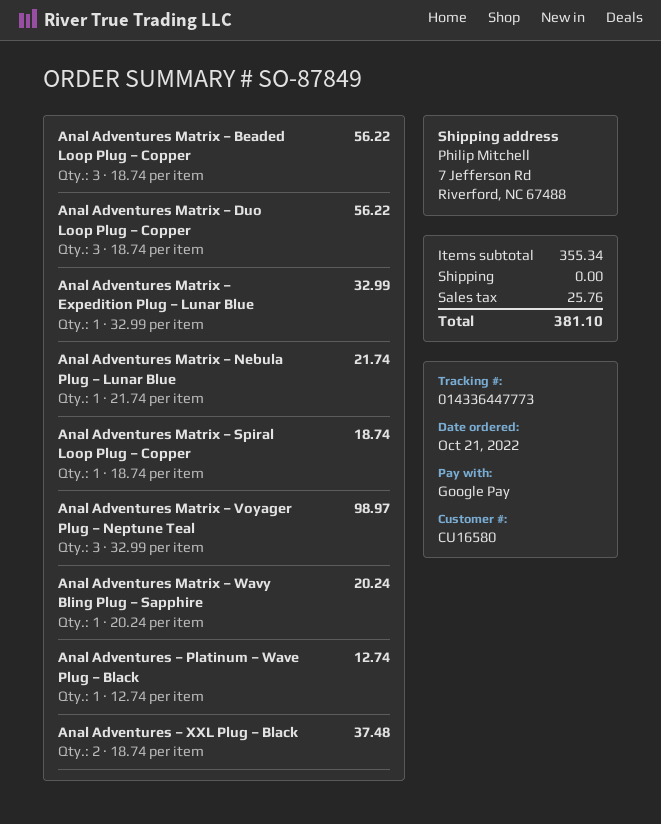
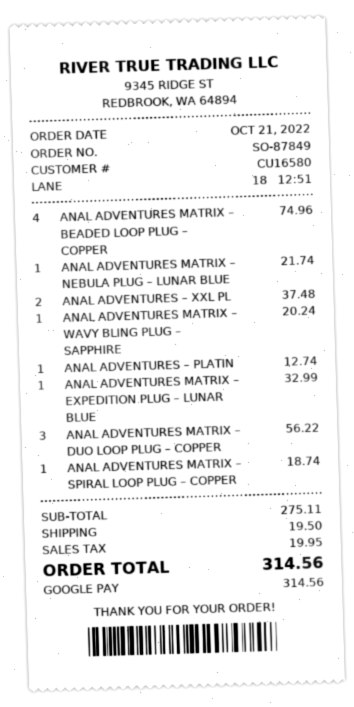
Anal Adventures Matrix – Beaded Loop Plug – Copper: 3 for 56.22 -> 4 for 74.96
Anal Adventures Matrix – Voyager Plug – Neptune Teal: 3 for 98.97 -> none
subtotal: 355.34 -> 275.11
shipping: 0.00 -> 19.50
tax: 25.76 -> 19.95
total: 381.10 -> 314.56

